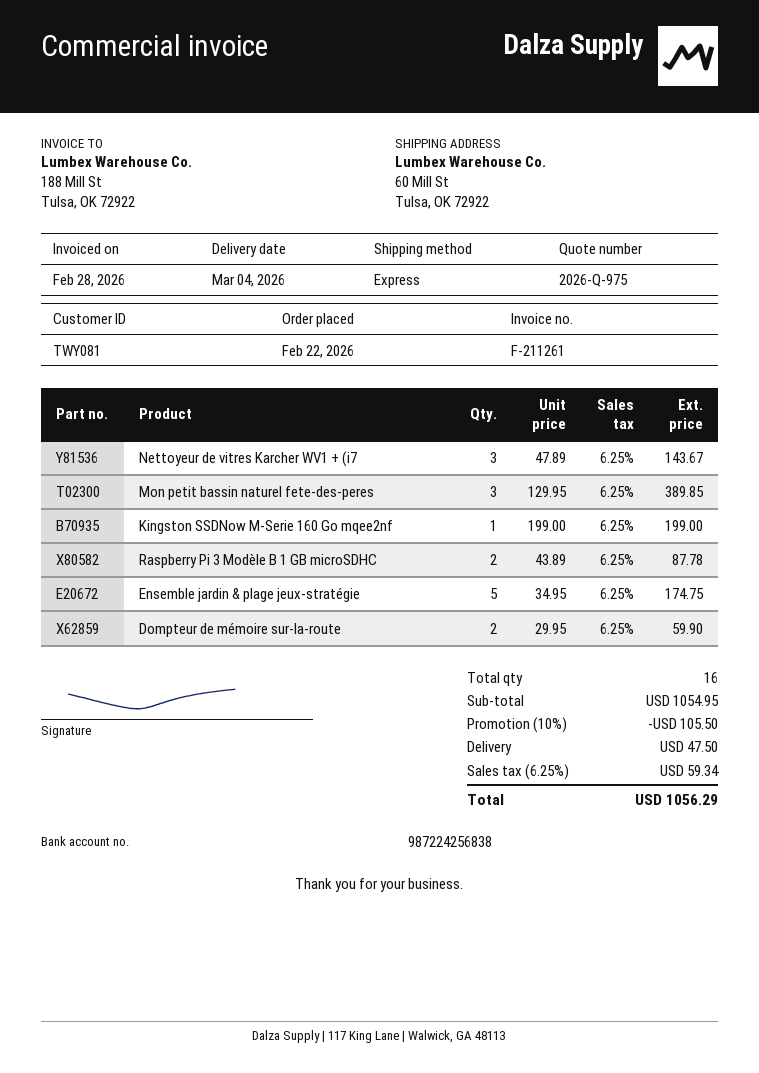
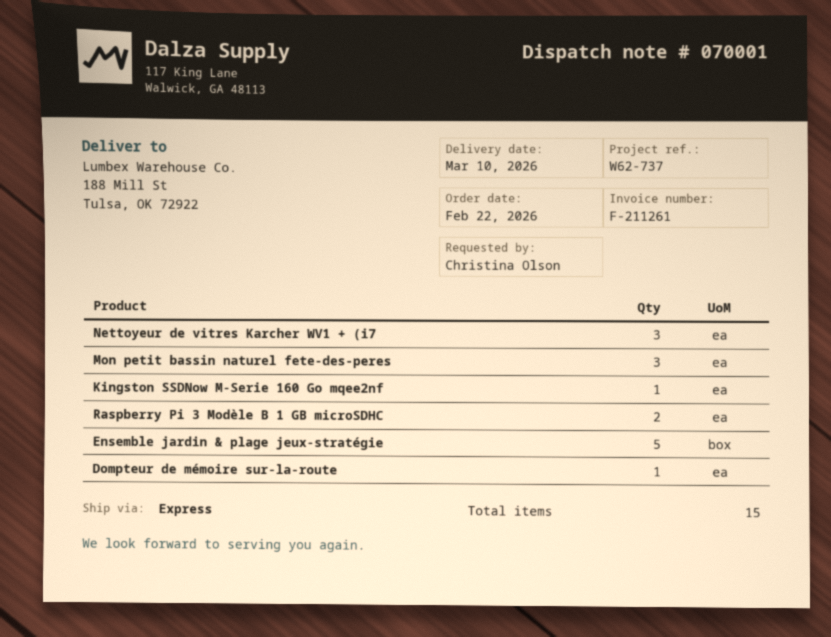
delivery date: 2026-03-04 -> 2026-03-10
ship to: 60 Mill St, Tulsa, OK 72922 -> 188 Mill St, Tulsa, OK 72922
Dompteur de mémoire sur-la-route: 2 -> 1
total quantity: 16 -> 15

